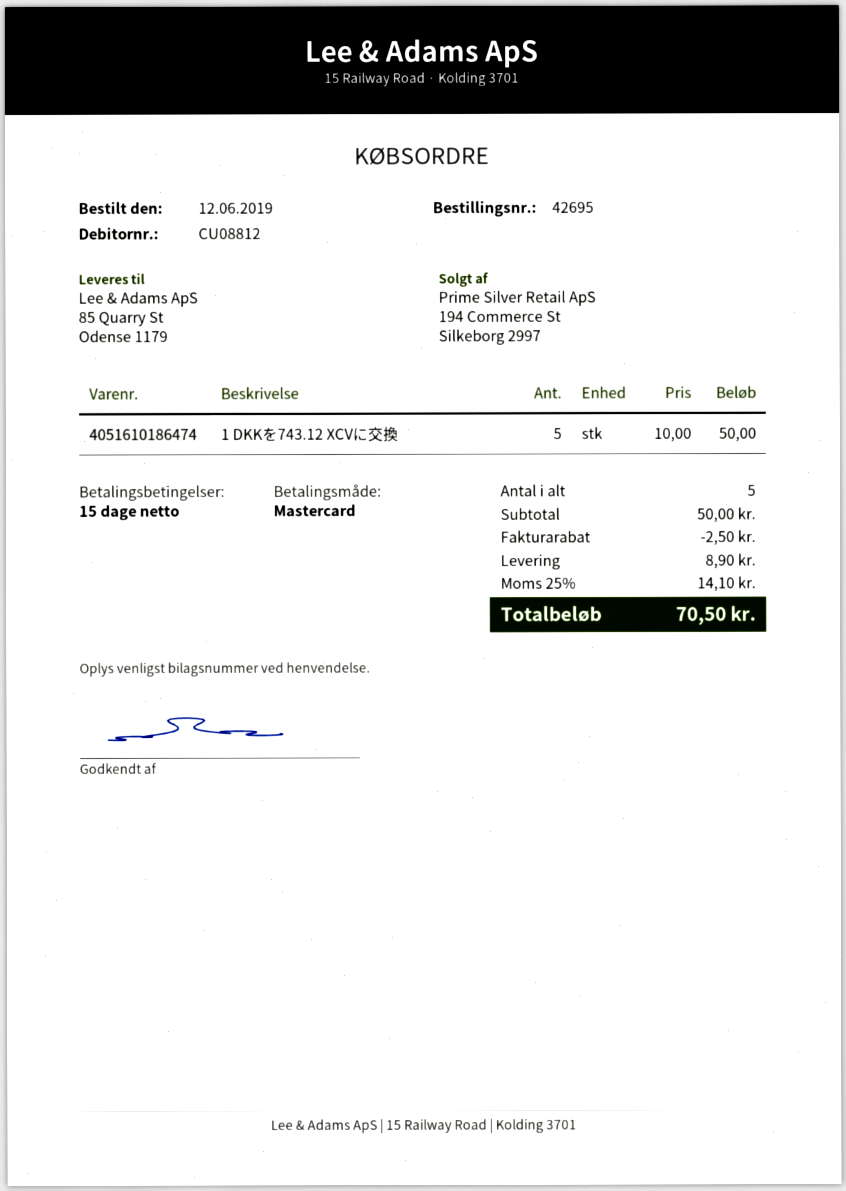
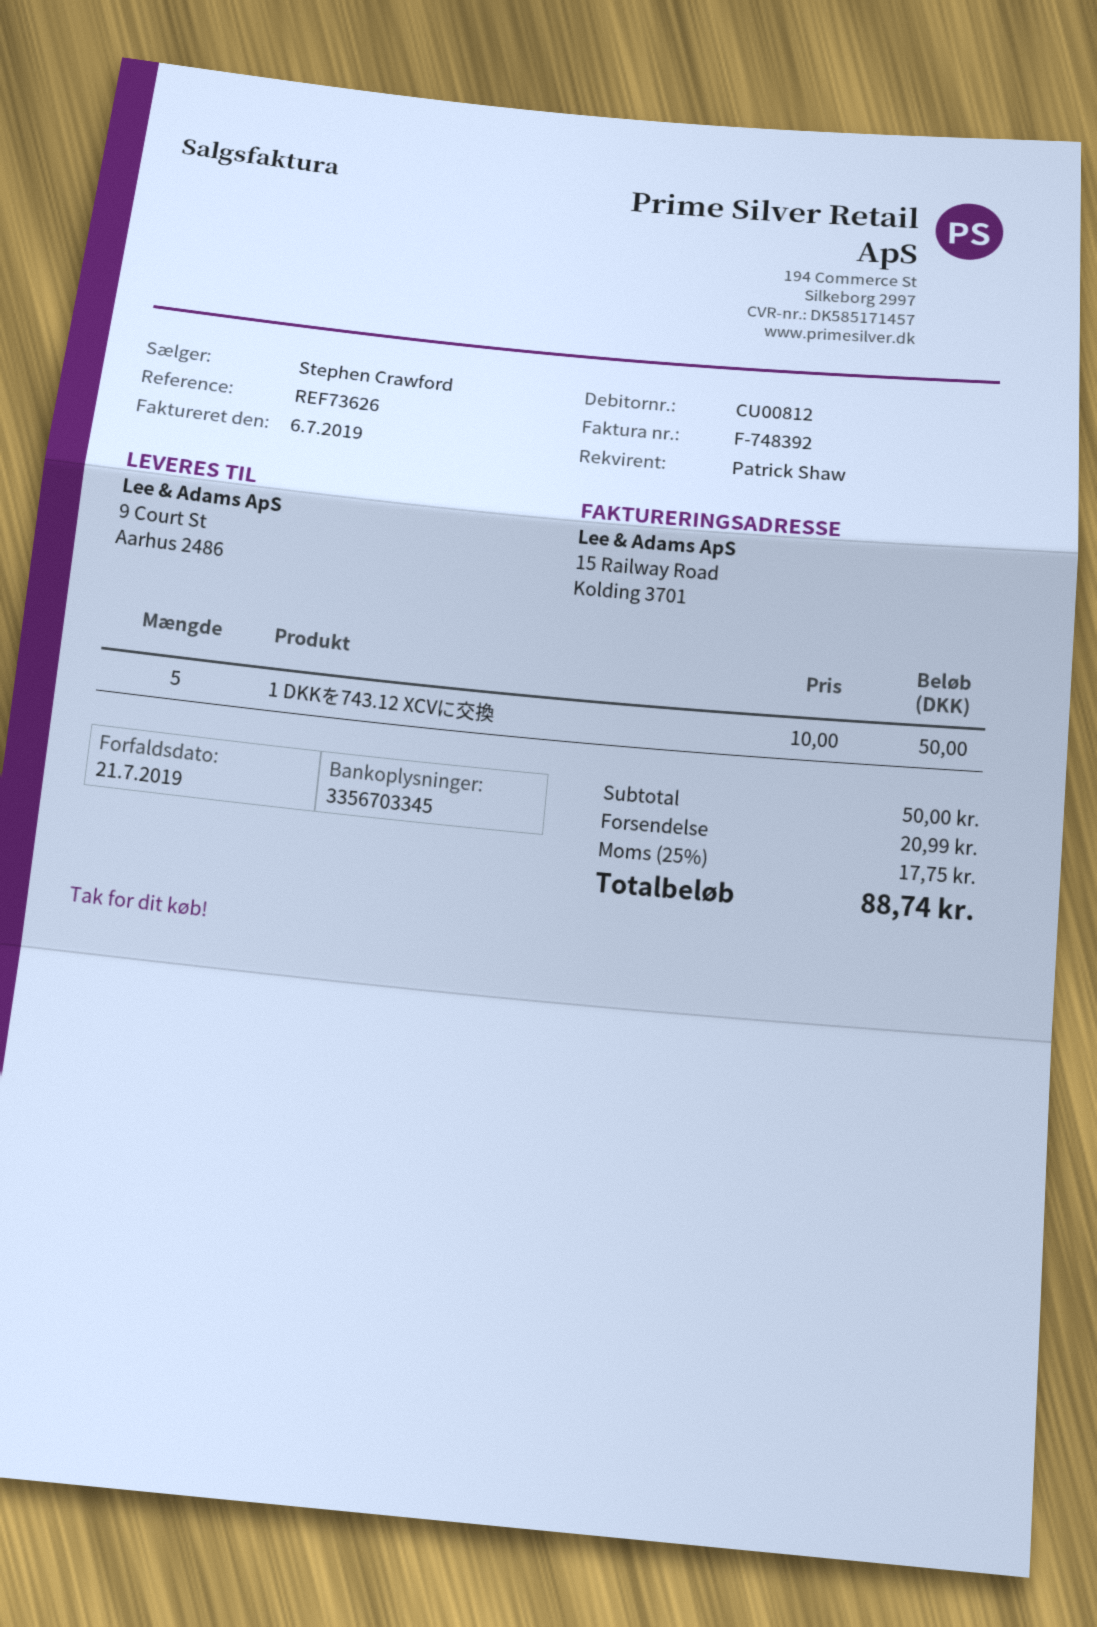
customer number: CU08812 -> CU00812
ship to: 85 Quarry St, Odense 1179 -> 9 Court St, Aarhus 2486
discount: 2.50 -> none
shipping: 8.90 -> 20.99
tax: 25% = 14.10 -> 25% = 17.75
total: 70.50 -> 88.74

